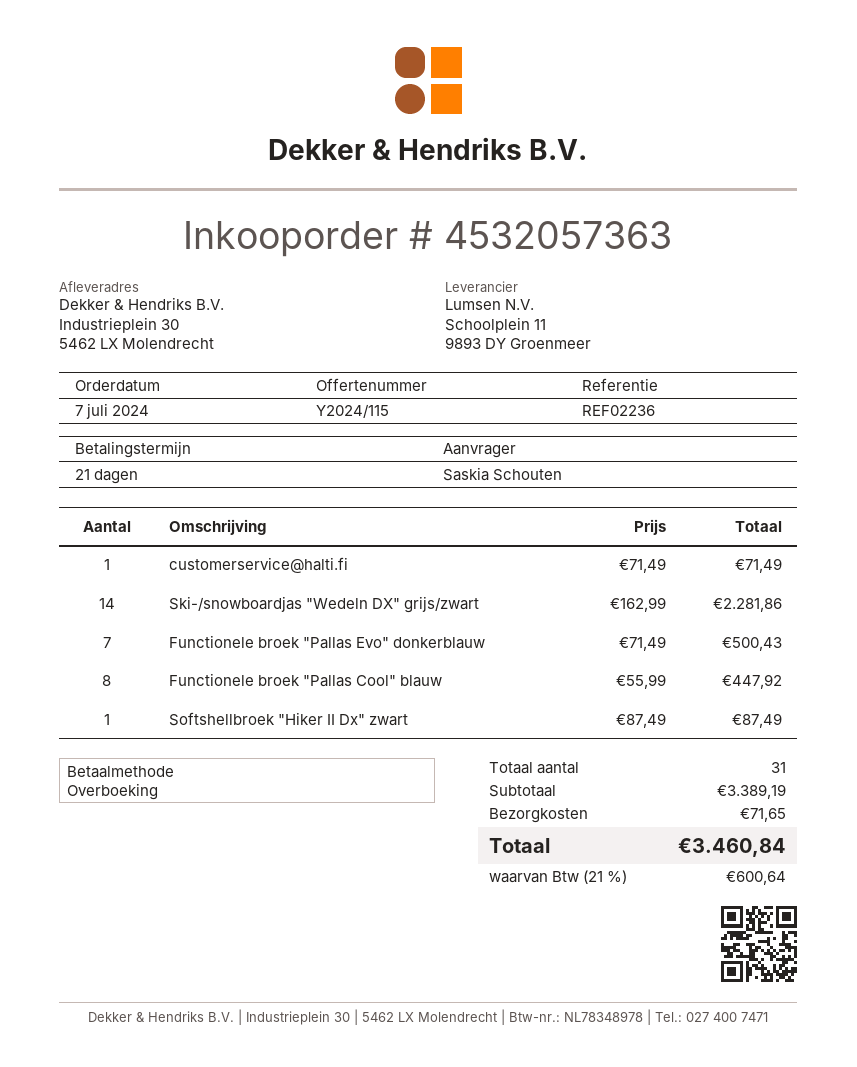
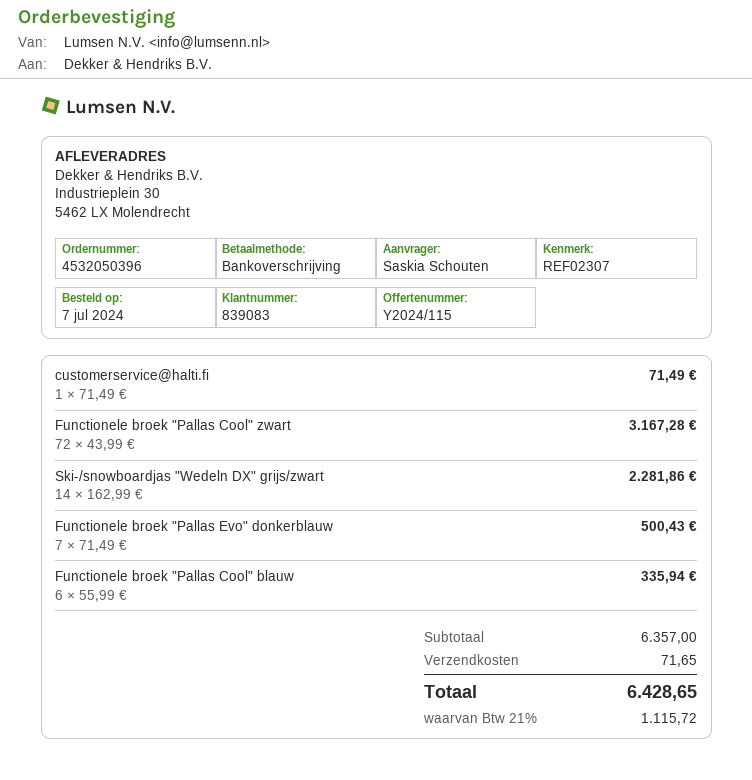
order number: 4532057363 -> 4532050396
reference: REF02236 -> REF02307
Functionele broek "Pallas Cool" blauw: 8 x 55.99 = 447.92 -> 6 x 55.99 = 335.94
Softshellbroek "Hiker II Dx" zwart: 1 x 87.49 = 87.49 -> none
Functionele broek "Pallas Cool" zwart: none -> 72 x 43.99 = 3167.28
subtotal: 3389.19 -> 6357.00
tax: 21% = 600.64 -> 21% = 1115.72
total: 3460.84 -> 6428.65

